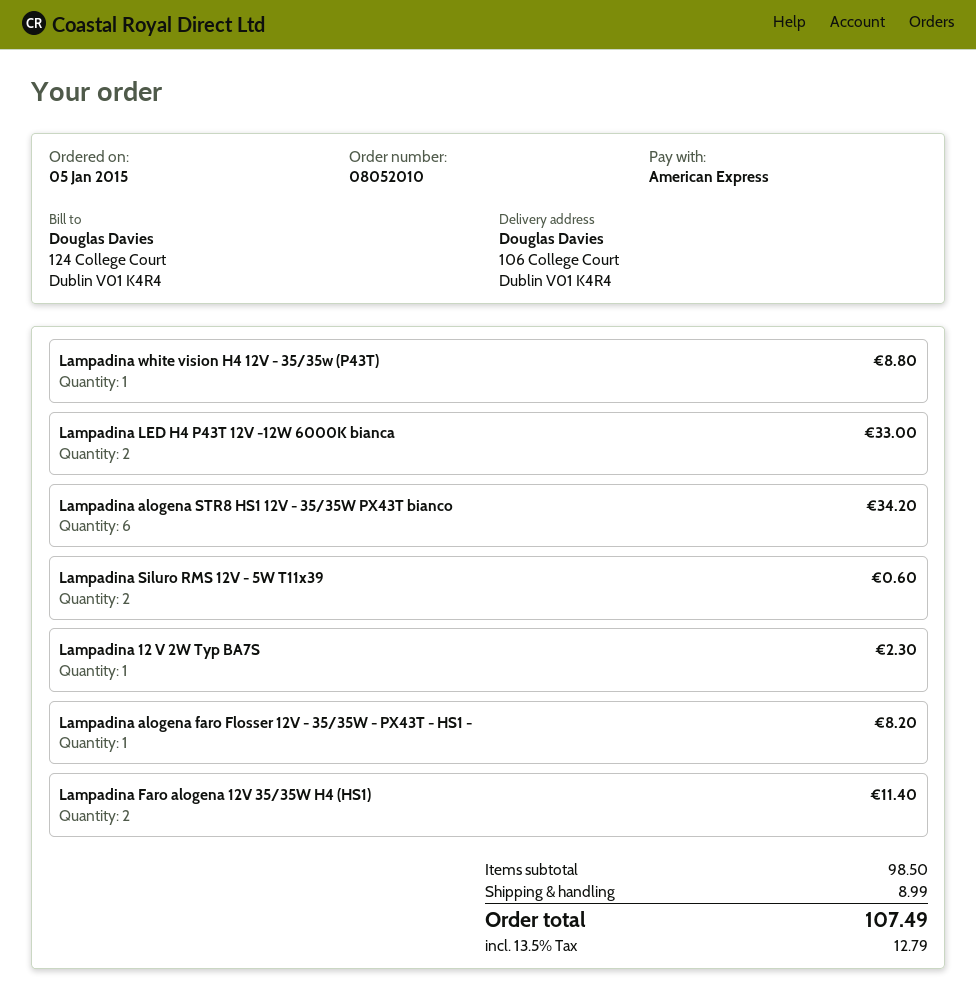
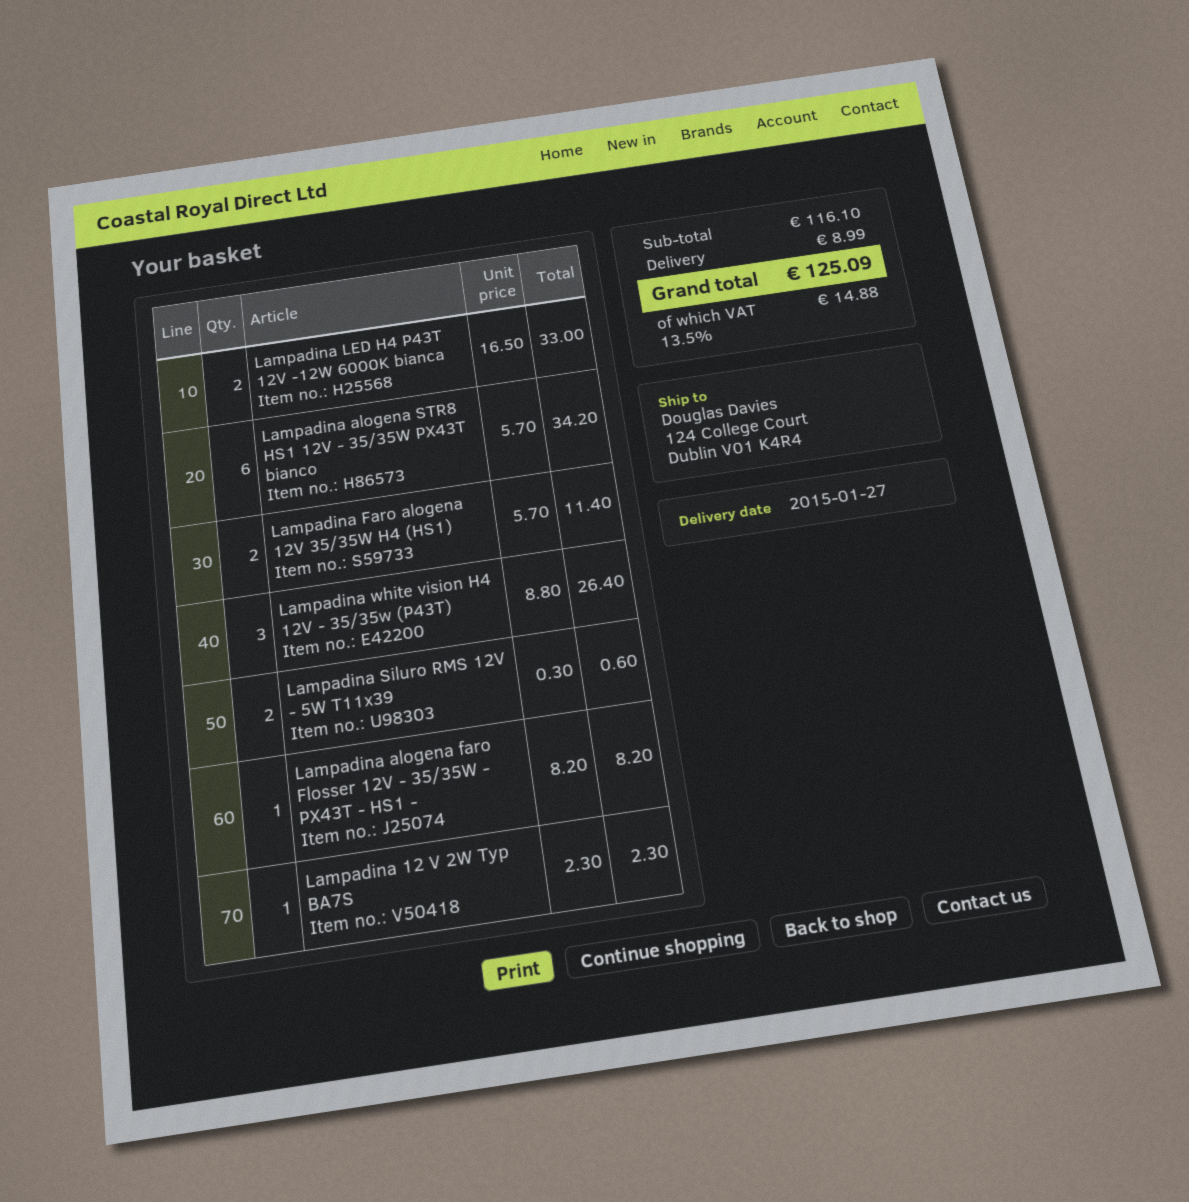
ship to: 106 College Court, Dublin V01 K4R4 -> 124 College Court, Dublin V01 K4R4
Lampadina white vision H4 12V - 35/35w (P43T): 1 for 8.80 -> 3 for 26.40
subtotal: 98.50 -> 116.10
tax: 13.5% = 12.79 -> 13.5% = 14.88
total: 107.49 -> 125.09

